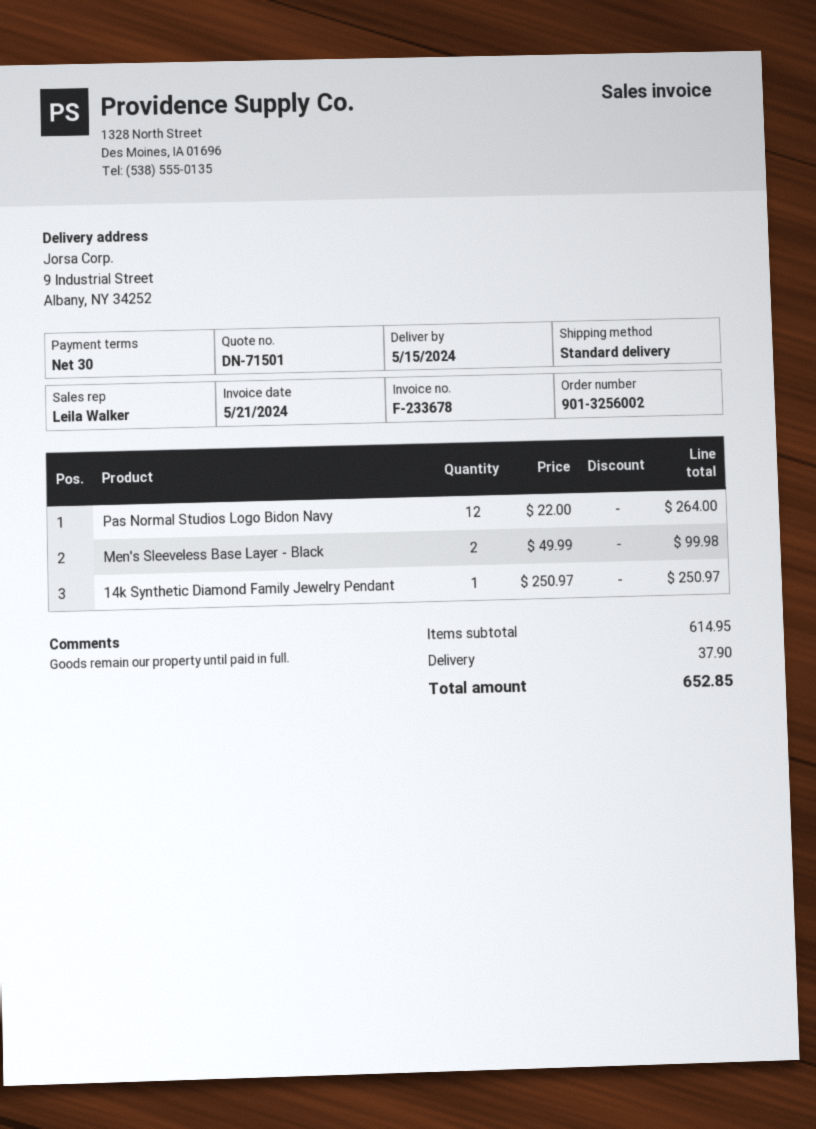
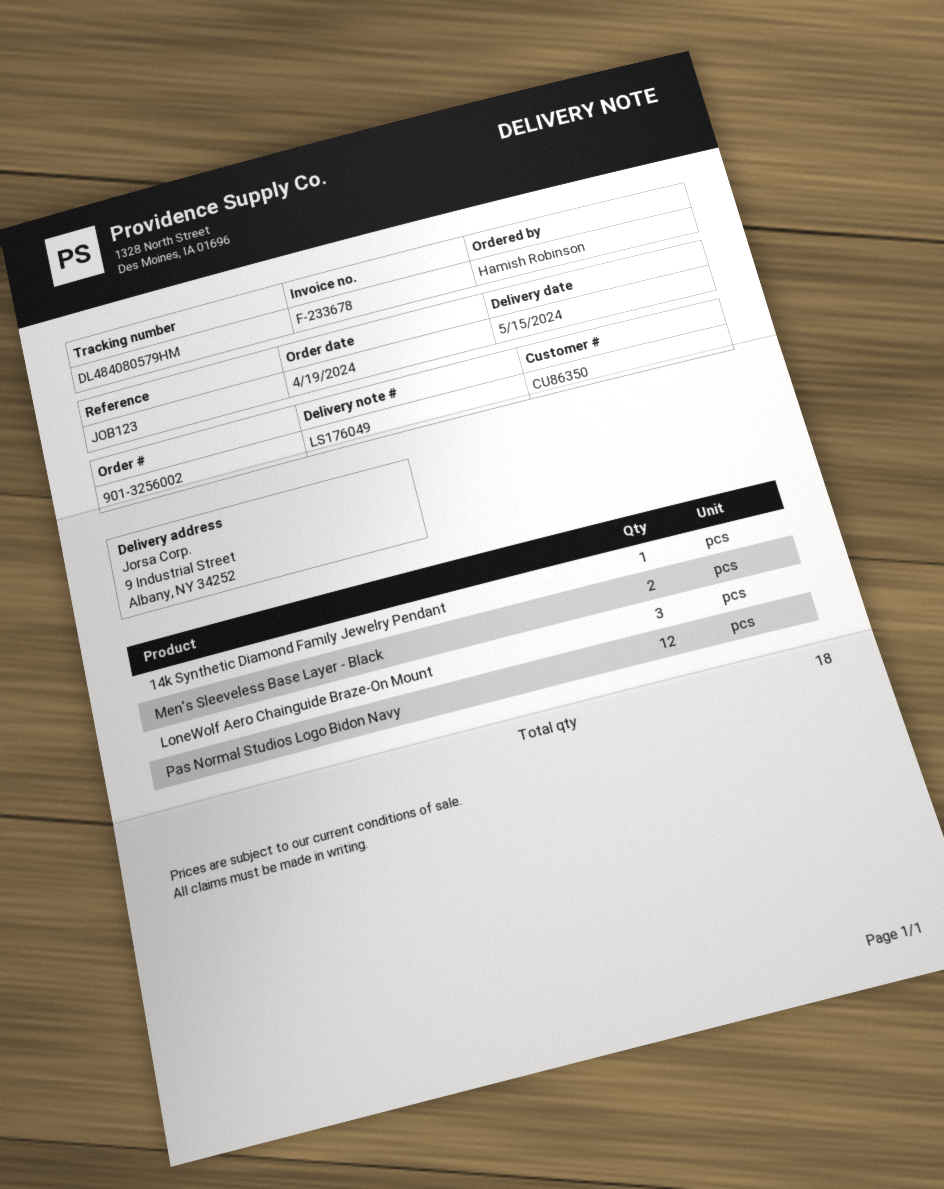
LoneWolf Aero Chainguide Braze-On Mount: none -> 3

